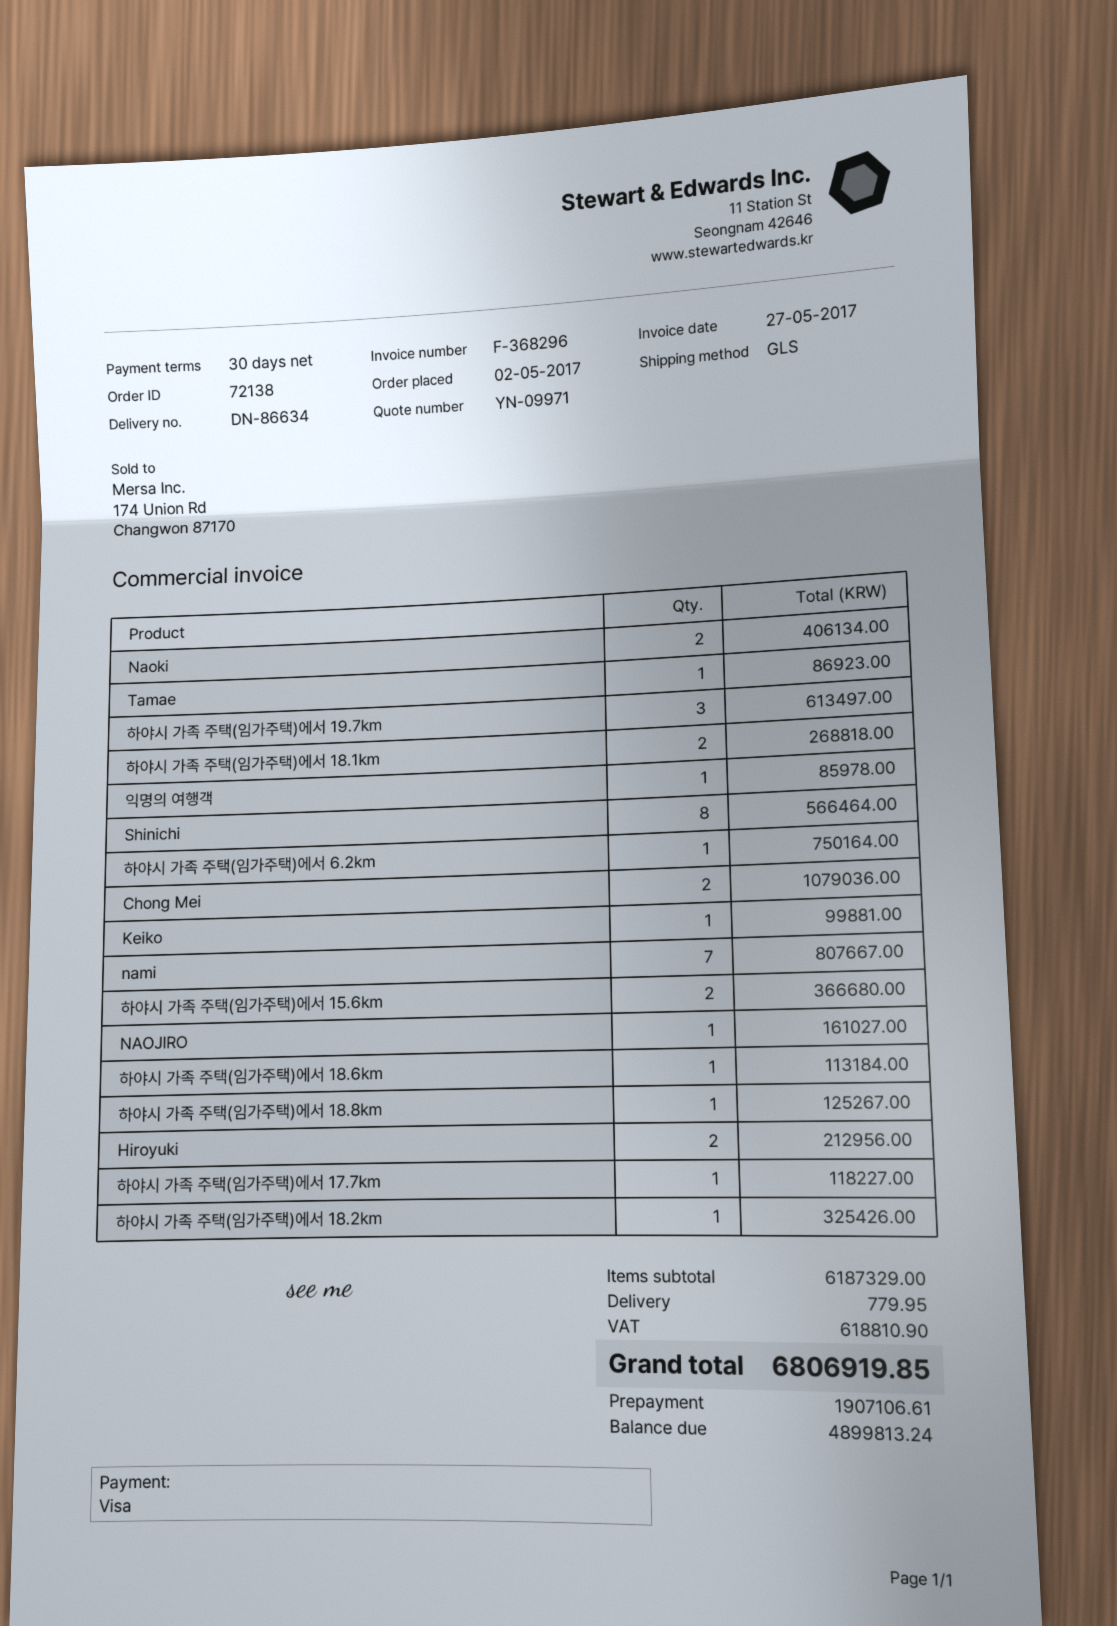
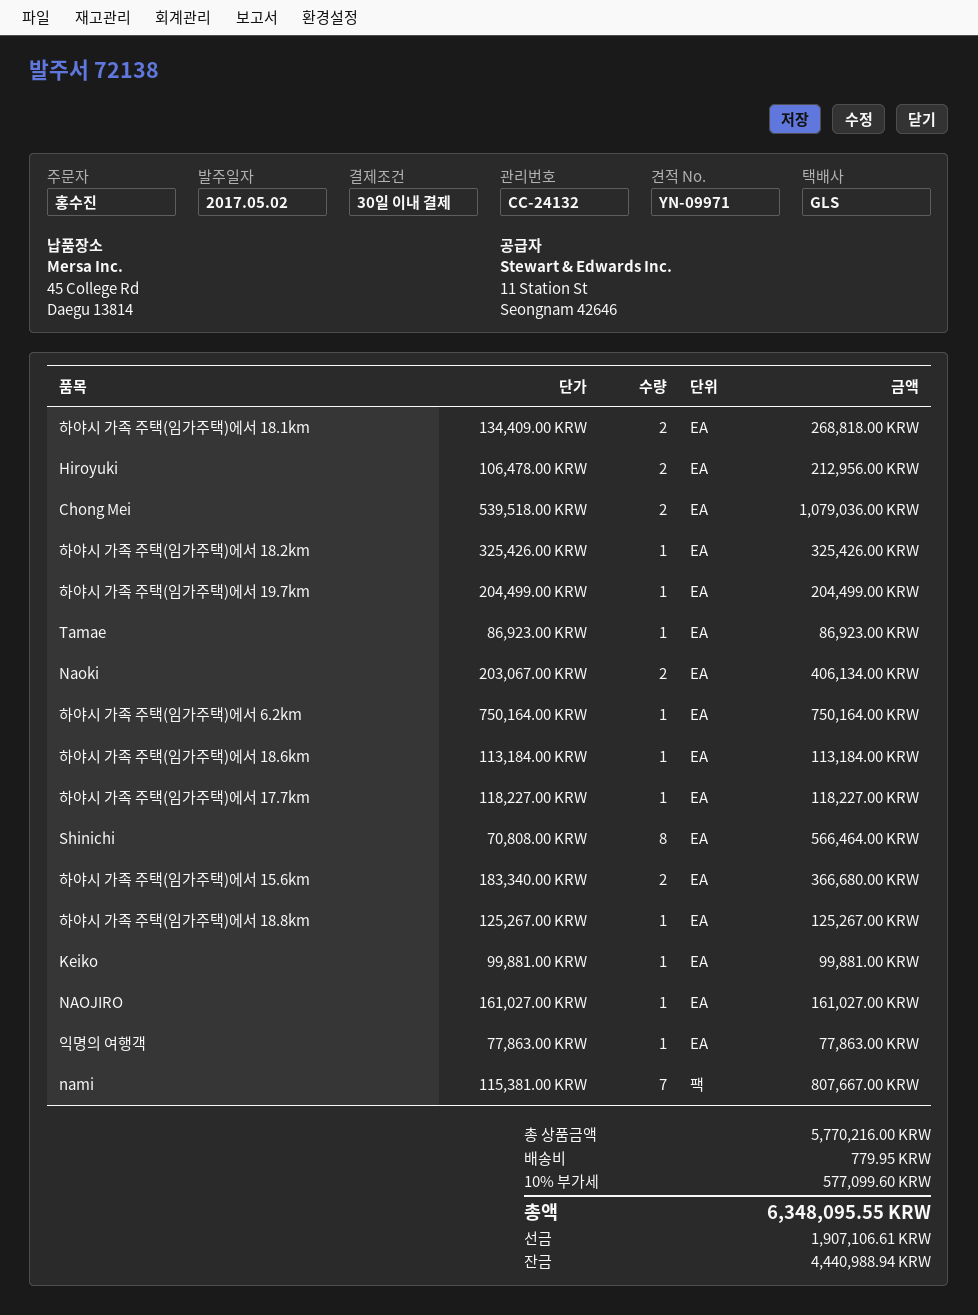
하야시 가족 주택(임가주택)에서 19.7km: 3 for 613497.00 -> 1 for 204499.00
익명의 여행객: 1 for 85978.00 -> 1 for 77863.00
subtotal: 6187329.00 -> 5770216.00
tax: 618810.90 -> 577099.60
total: 6806919.85 -> 6348095.55
balance: 4899813.24 -> 4440988.94

